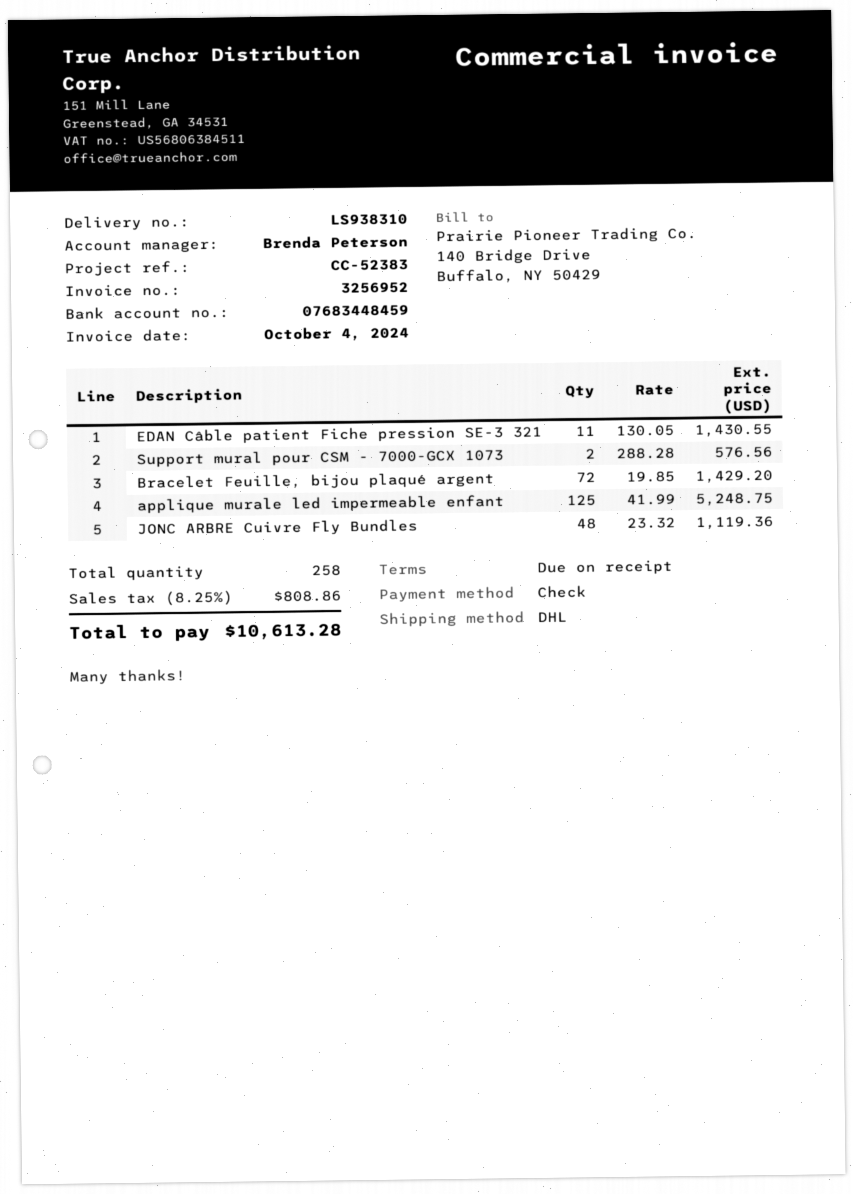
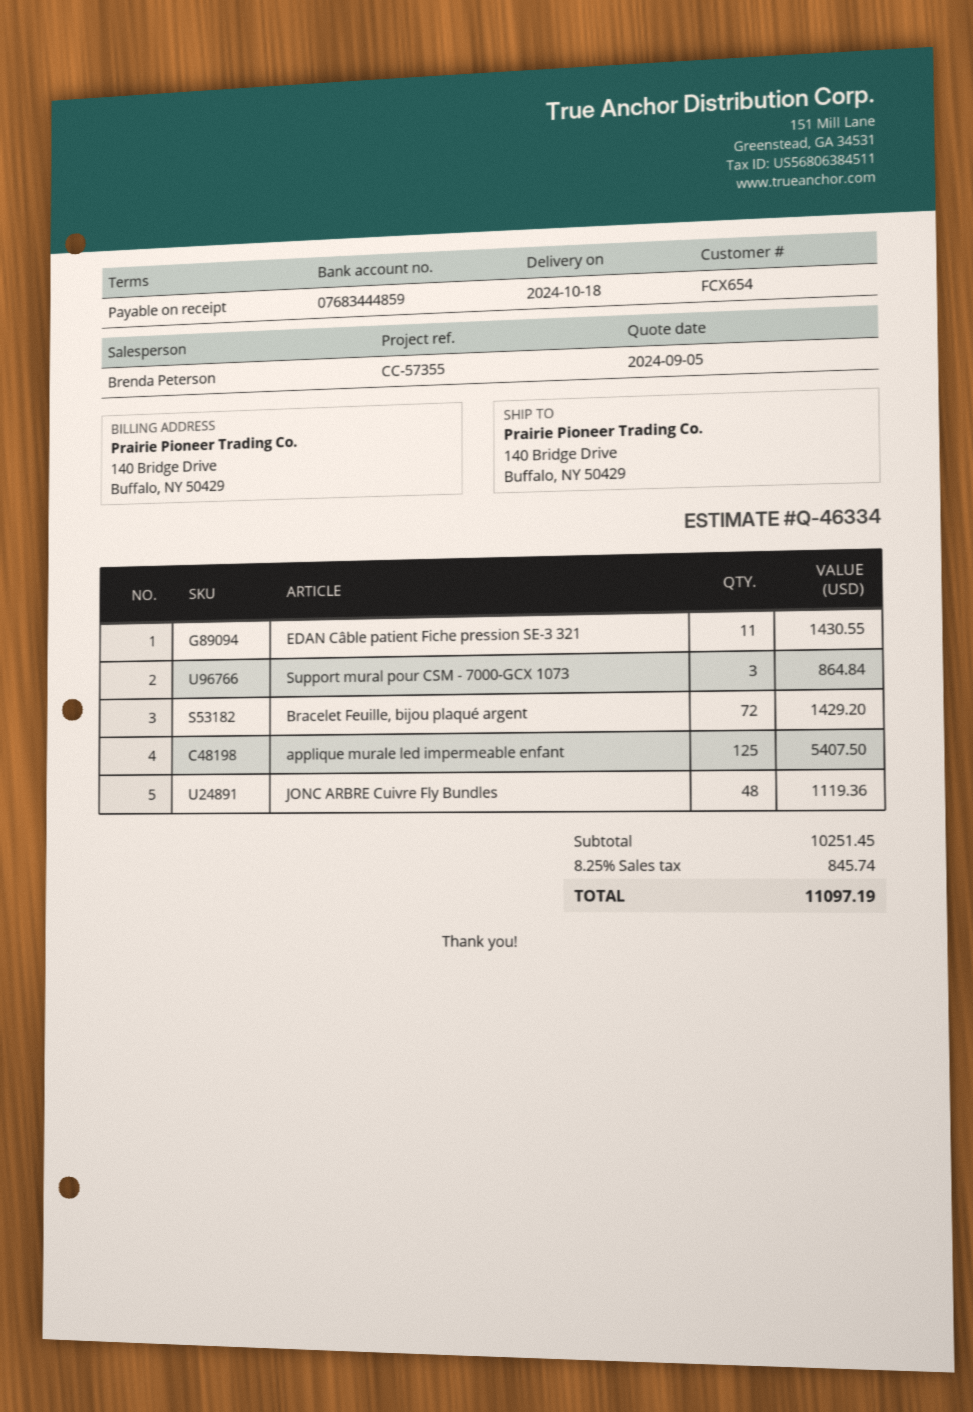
reference: CC-52383 -> CC-57355
bank account: 07683448459 -> 07683444859
Support mural pour CSM - 7000-GCX 1073: 2 for 576.56 -> 3 for 864.84
applique murale led impermeable enfant: 125 for 5248.75 -> 125 for 5407.50
tax: 8.25% = 808.86 -> 8.25% = 845.74
total: 10613.28 -> 11097.19

